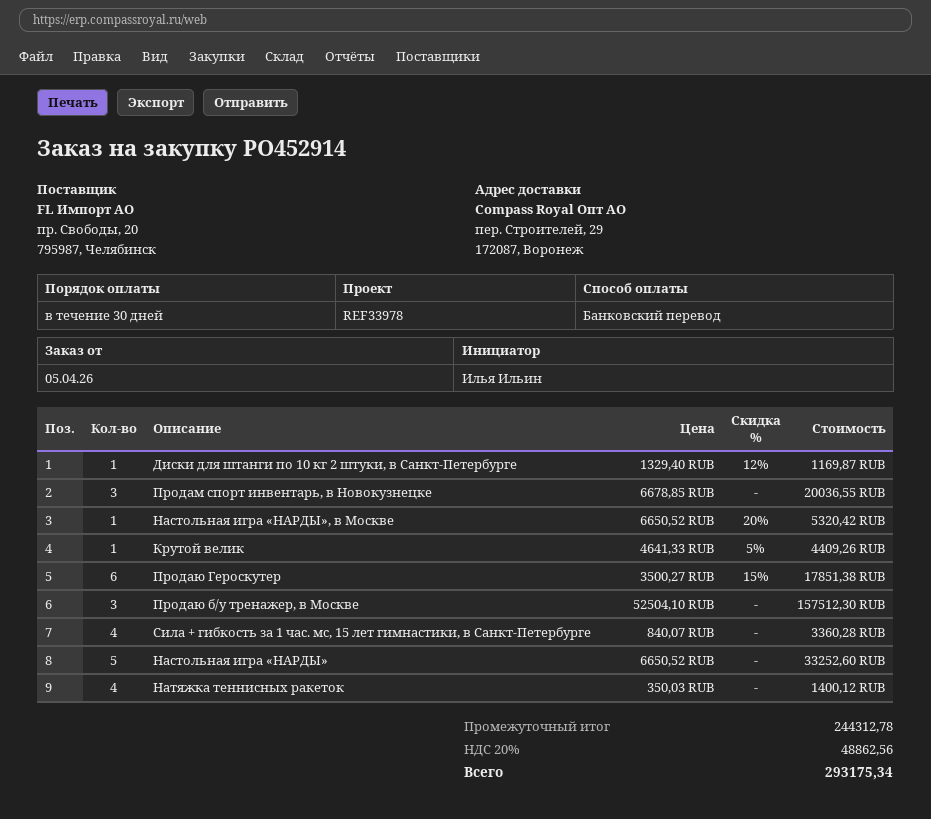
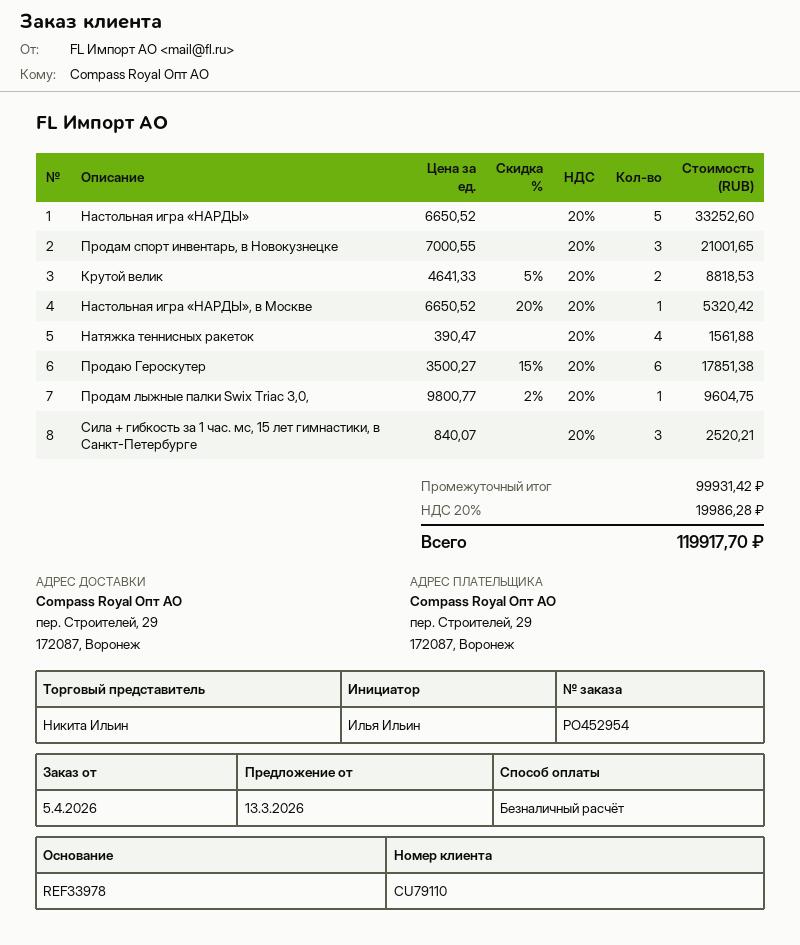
order number: PO452914 -> PO452954
Диски для штанги по 10 кг 2 штуки, в Санкт-Петербурге: 1 x 1329.40 - 12% = 1169.87 -> none
Продам спорт инвентарь, в Новокузнецке: 3 x 6678.85 = 20036.55 -> 3 x 7000.55 = 21001.65
Крутой велик: 1 x 4641.33 - 5% = 4409.26 -> 2 x 4641.33 - 5% = 8818.53
Продаю б/у тренажер, в Москве: 3 x 52504.10 = 157512.30 -> none
Сила + гибкость за 1 час. мс, 15 лет гимнастики, в Санкт-Петербурге: 4 x 840.07 = 3360.28 -> 3 x 840.07 = 2520.21
Натяжка теннисных ракеток: 4 x 350.03 = 1400.12 -> 4 x 390.47 = 1561.88
Продам лыжные палки Swix Triac 3,0,: none -> 1 x 9800.77 - 2% = 9604.75
subtotal: 244312.78 -> 99931.42
tax: 20% = 48862.56 -> 20% = 19986.28
total: 293175.34 -> 119917.70

